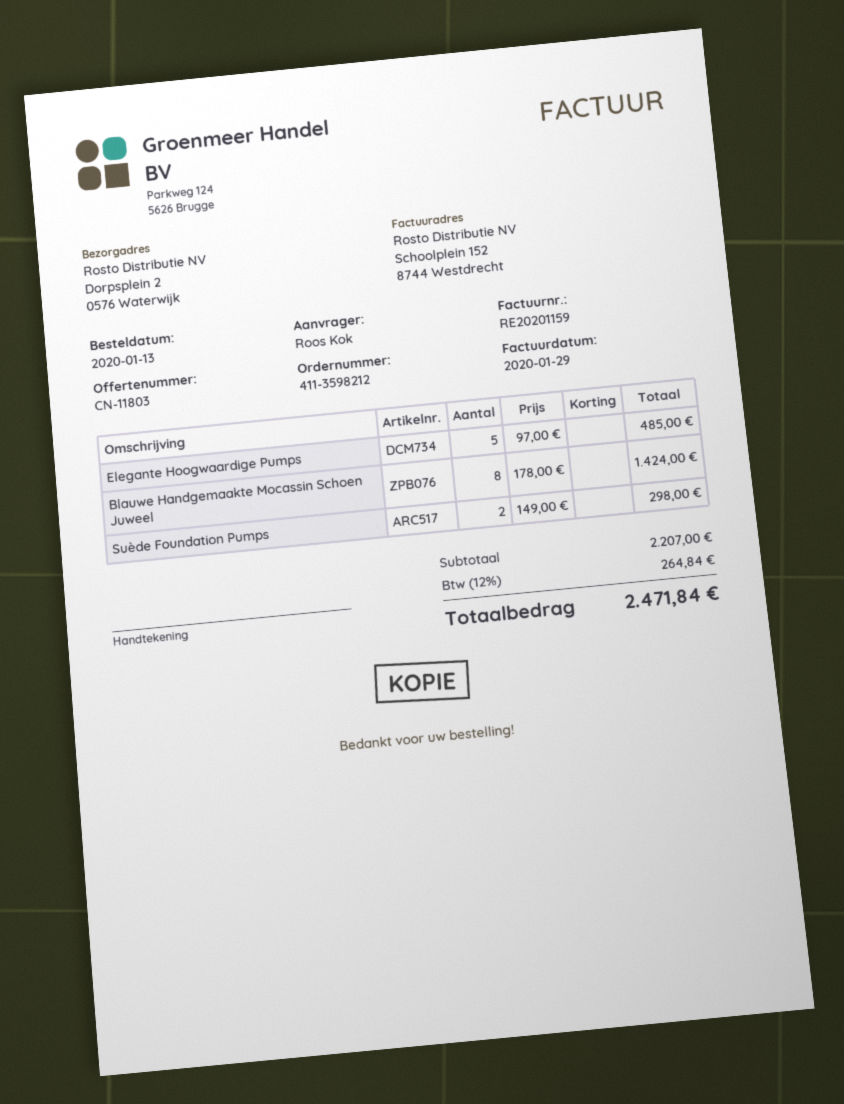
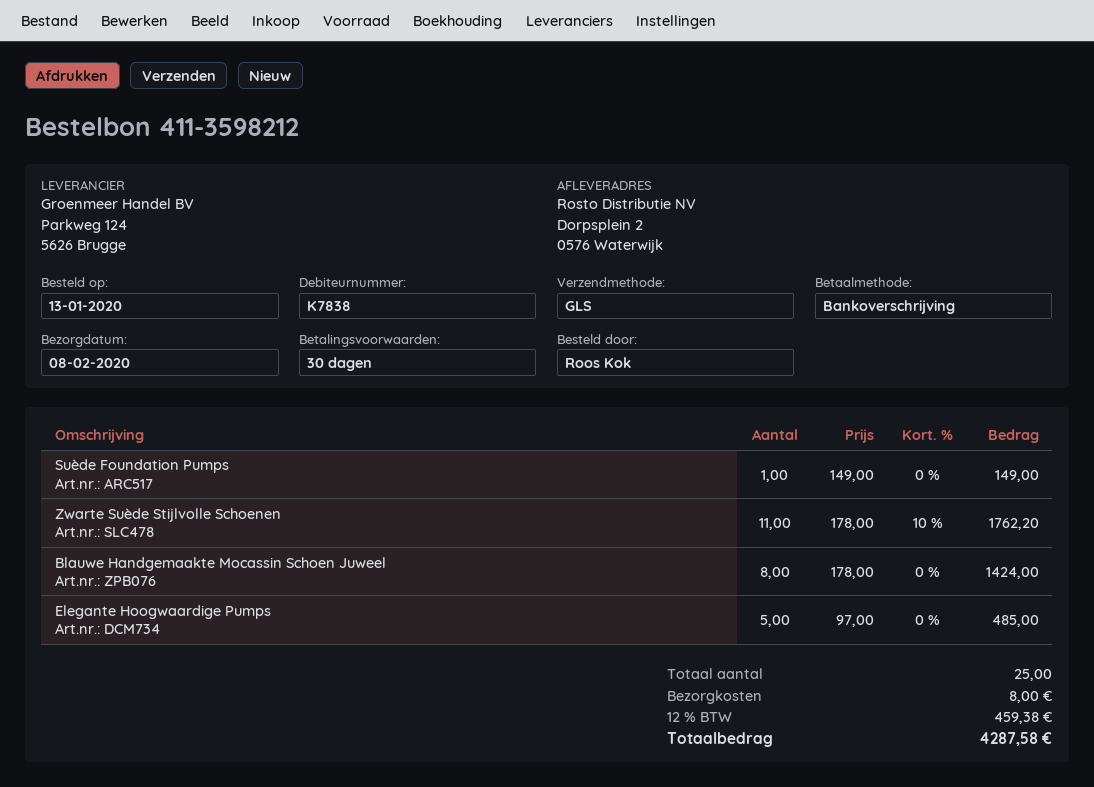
Suède Foundation Pumps: 2 x 149.00 = 298.00 -> 1 x 149.00 = 149.00
Zwarte Suède Stijlvolle Schoenen: none -> 11 x 178.00 - 10% = 1762.20
shipping: none -> 8.00
tax: 12% = 264.84 -> 12% = 459.38
total: 2471.84 -> 4287.58

